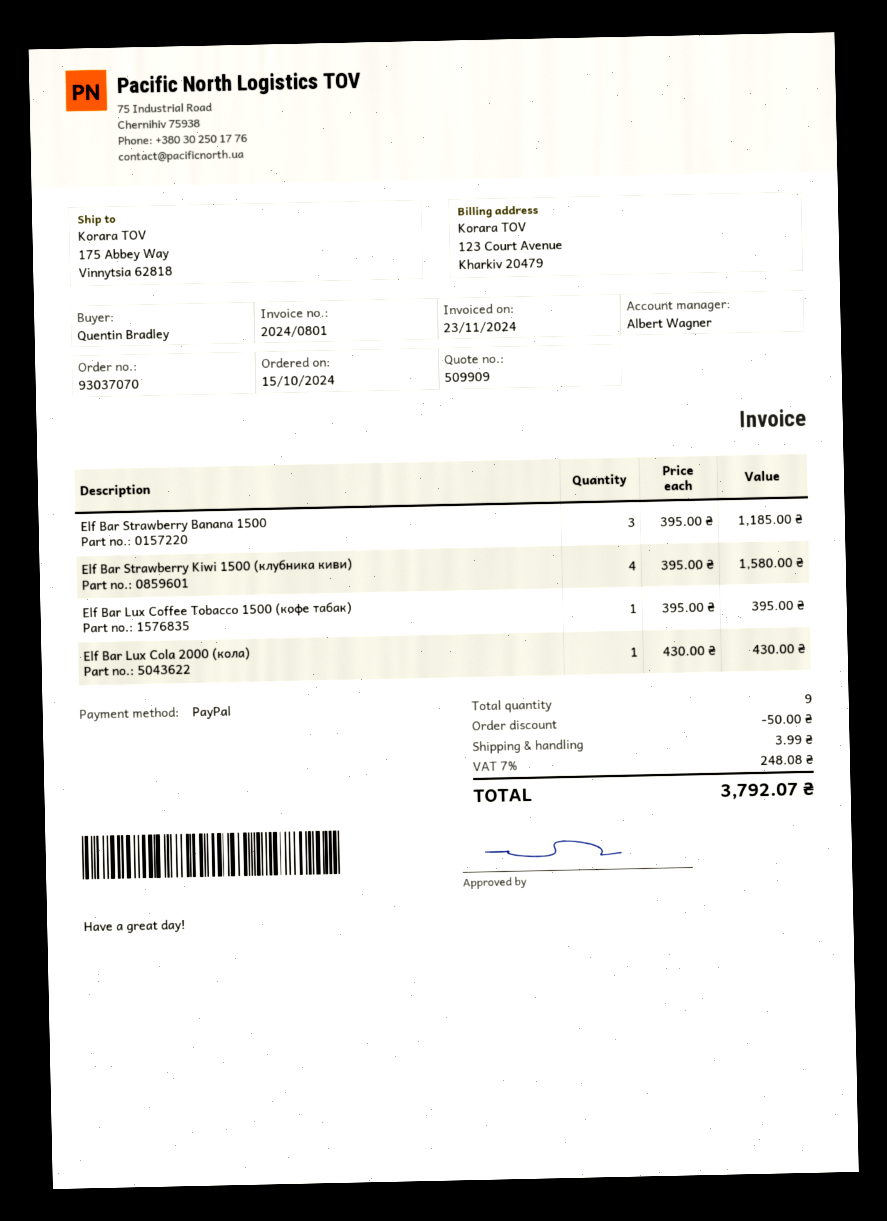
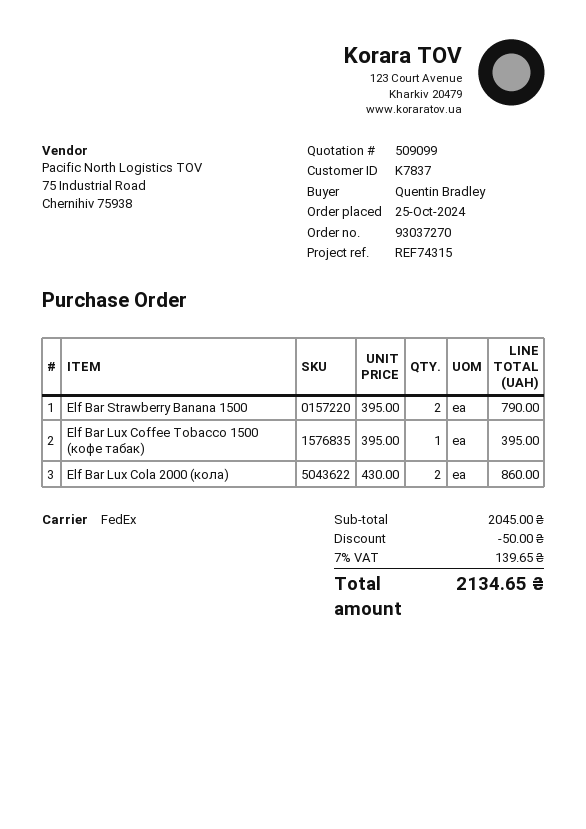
quote number: 509909 -> 509099
order number: 93037070 -> 93037270
order date: 2024-10-15 -> 2024-10-25
Elf Bar Strawberry Banana 1500: 3 x 395.00 = 1185.00 -> 2 x 395.00 = 790.00
Elf Bar Strawberry Kiwi 1500 (клубника киви): 4 x 395.00 = 1580.00 -> none
Elf Bar Lux Cola 2000 (кола): 1 x 430.00 = 430.00 -> 2 x 430.00 = 860.00
shipping: 3.99 -> none
tax: 7% = 248.08 -> 7% = 139.65
total: 3792.07 -> 2134.65

